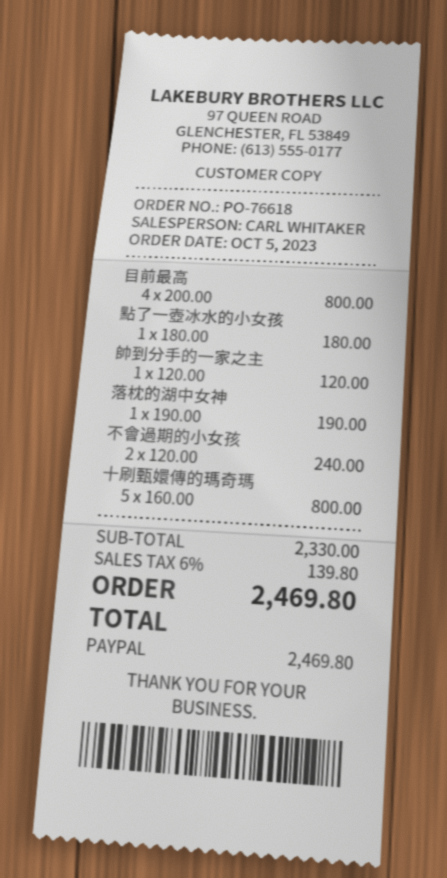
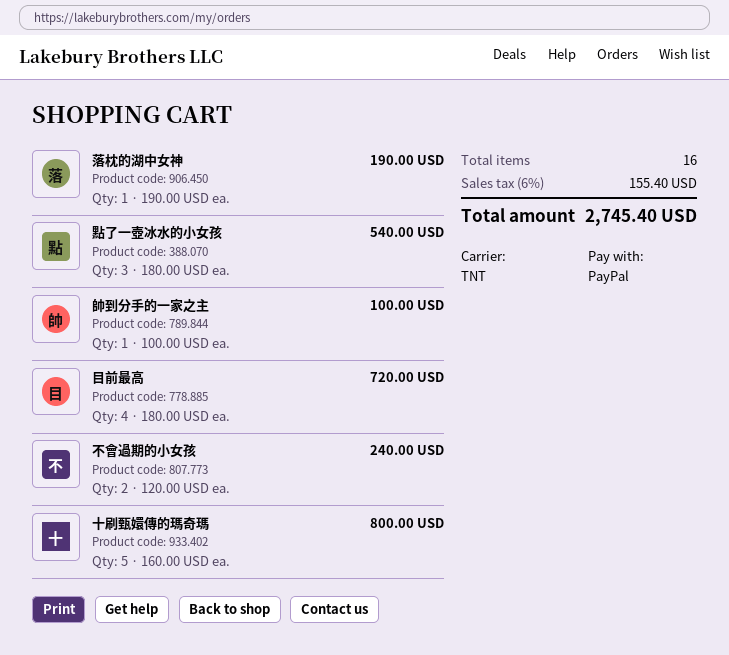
目前最高: 4 x 200.00 = 800.00 -> 4 x 180.00 = 720.00
點了一壺冰水的小女孩: 1 x 180.00 = 180.00 -> 3 x 180.00 = 540.00
帥到分手的一家之主: 1 x 120.00 = 120.00 -> 1 x 100.00 = 100.00
tax: 6% = 139.80 -> 6% = 155.40
total: 2469.80 -> 2745.40

